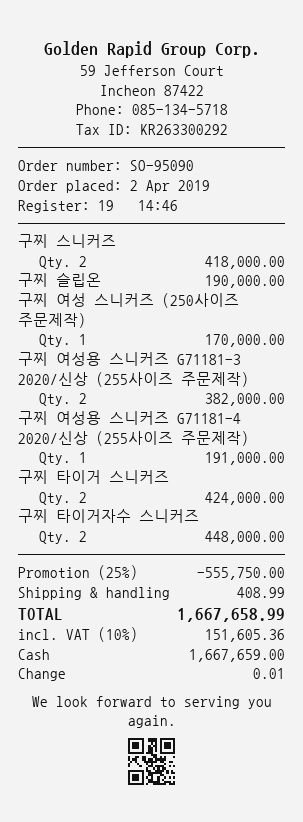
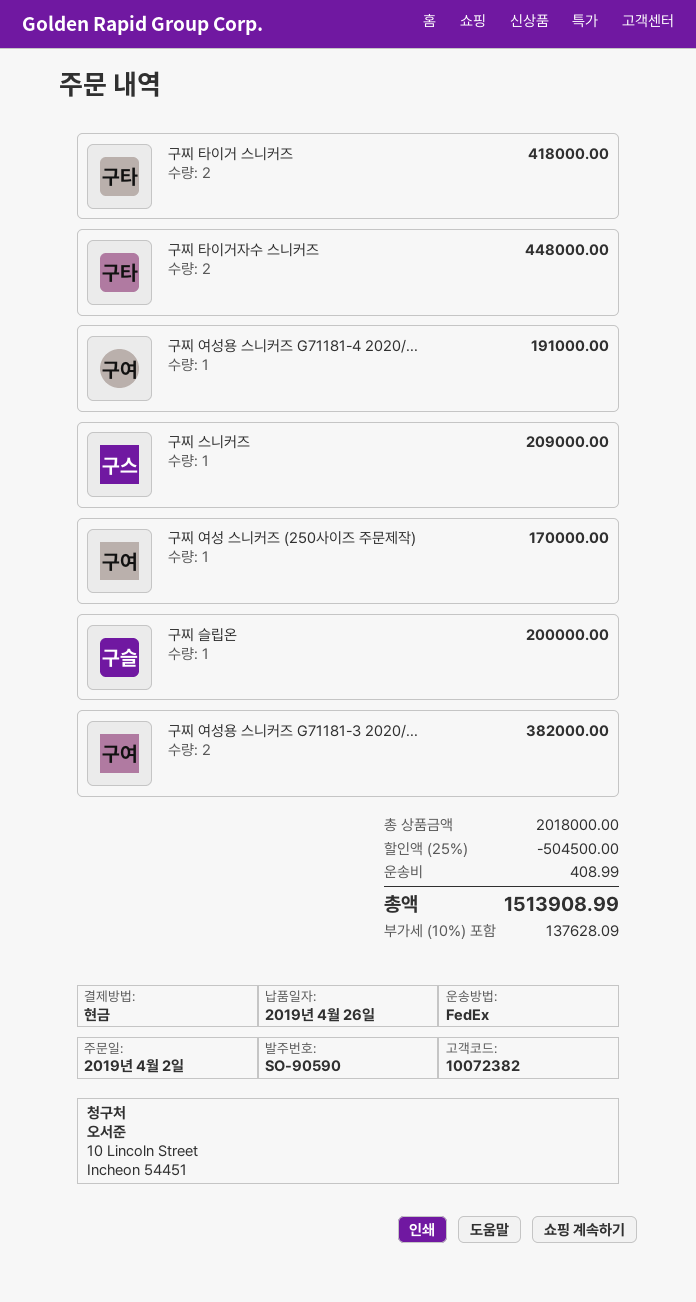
order number: SO-95090 -> SO-90590
구찌 스니커즈: 2 for 418000.00 -> 1 for 209000.00
구찌 슬립온: 1 for 190000.00 -> 1 for 200000.00
구찌 타이거 스니커즈: 2 for 424000.00 -> 2 for 418000.00
discount: 25% = 555750.00 -> 25% = 504500.00
tax: 10% = 151605.36 -> 10% = 137628.09
total: 1667658.99 -> 1513908.99

